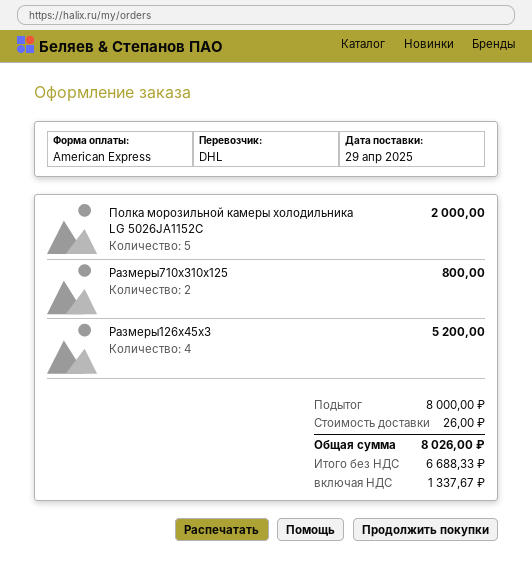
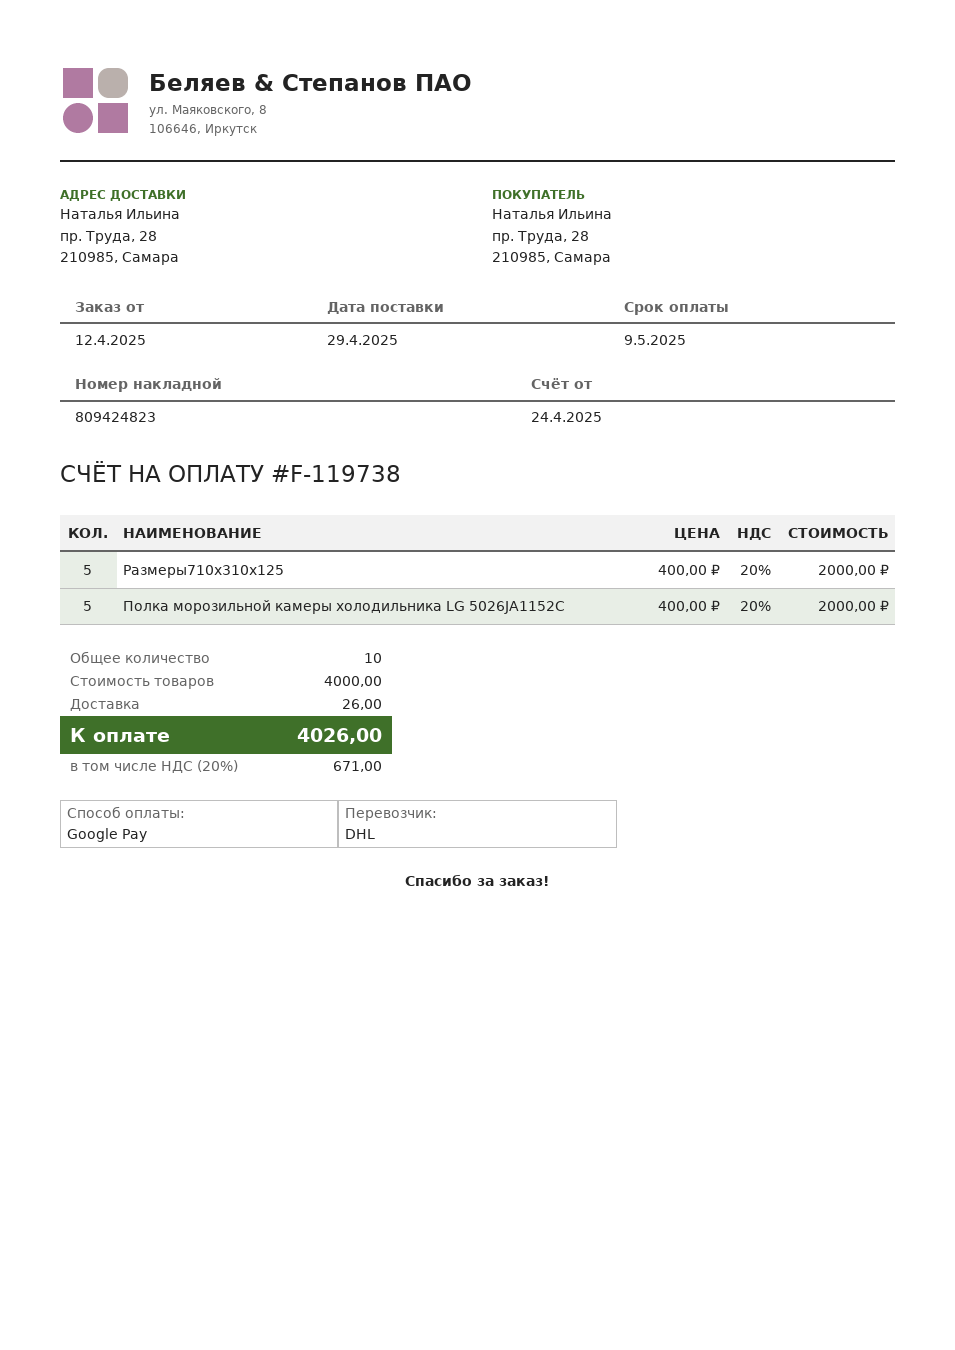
payment method: American Express -> Google Pay
Размеры710х310х125: 2 for 800.00 -> 5 for 2000.00
Размеры126х45х3: 4 for 5200.00 -> none
subtotal: 8000.00 -> 4000.00
tax: 1337.67 -> 671.00
total: 8026.00 -> 4026.00

